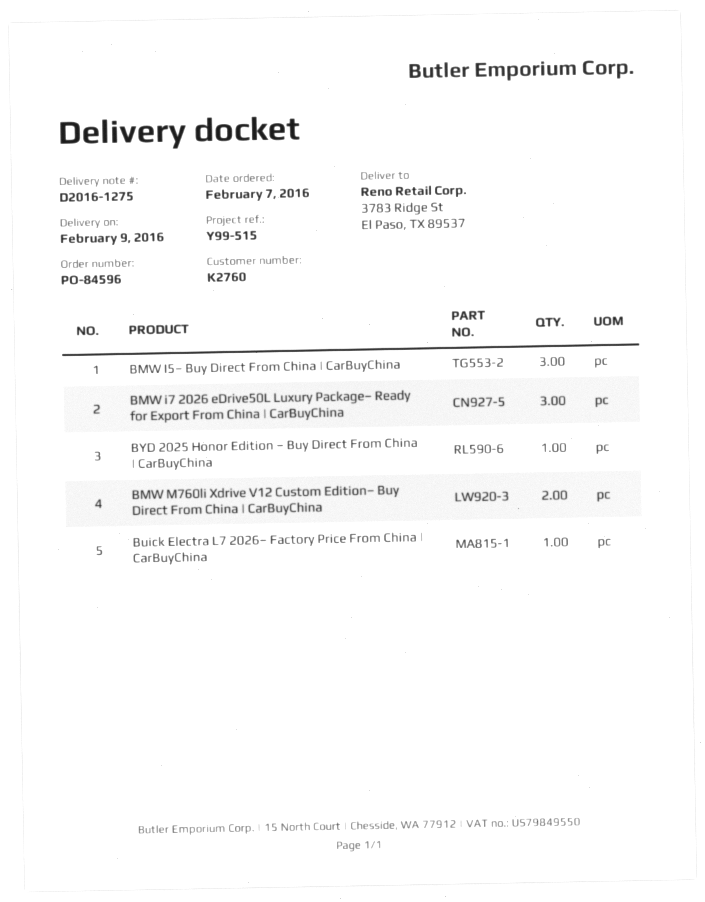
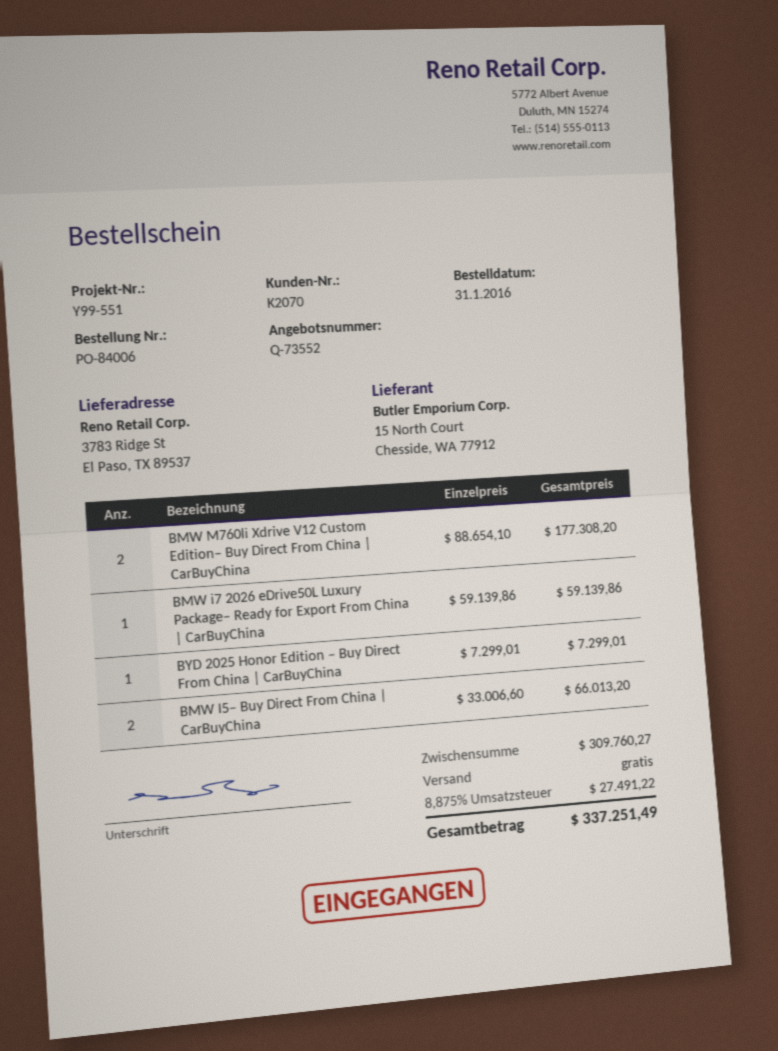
order number: PO-84596 -> PO-84006
order date: 2016-02-07 -> 2016-01-31
customer number: K2760 -> K2070
reference: Y99-515 -> Y99-551
BMW I5– Buy Direct From China | CarBuyChina: 3 -> 2
BMW i7 2026 eDrive50L Luxury Package– Ready for Export From China | CarBuyChina: 3 -> 1
Buick Electra L7 2026– Factory Price From China | CarBuyChina: 1 -> none

